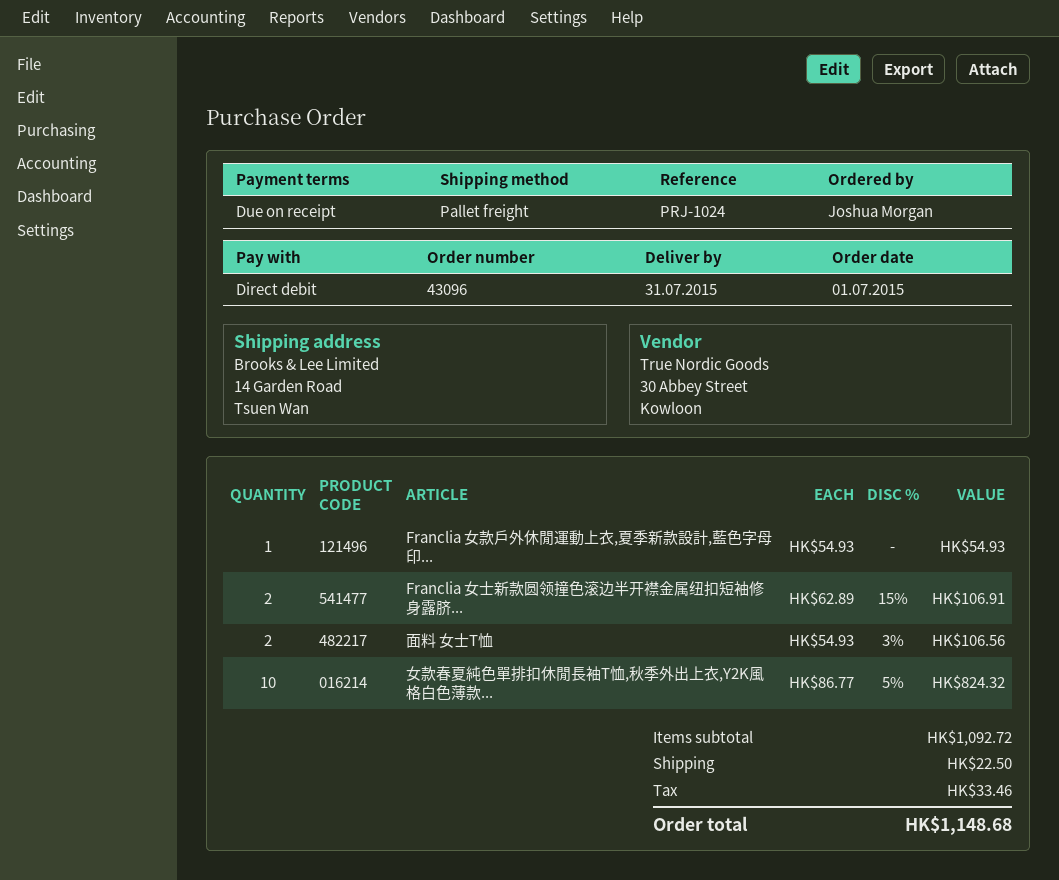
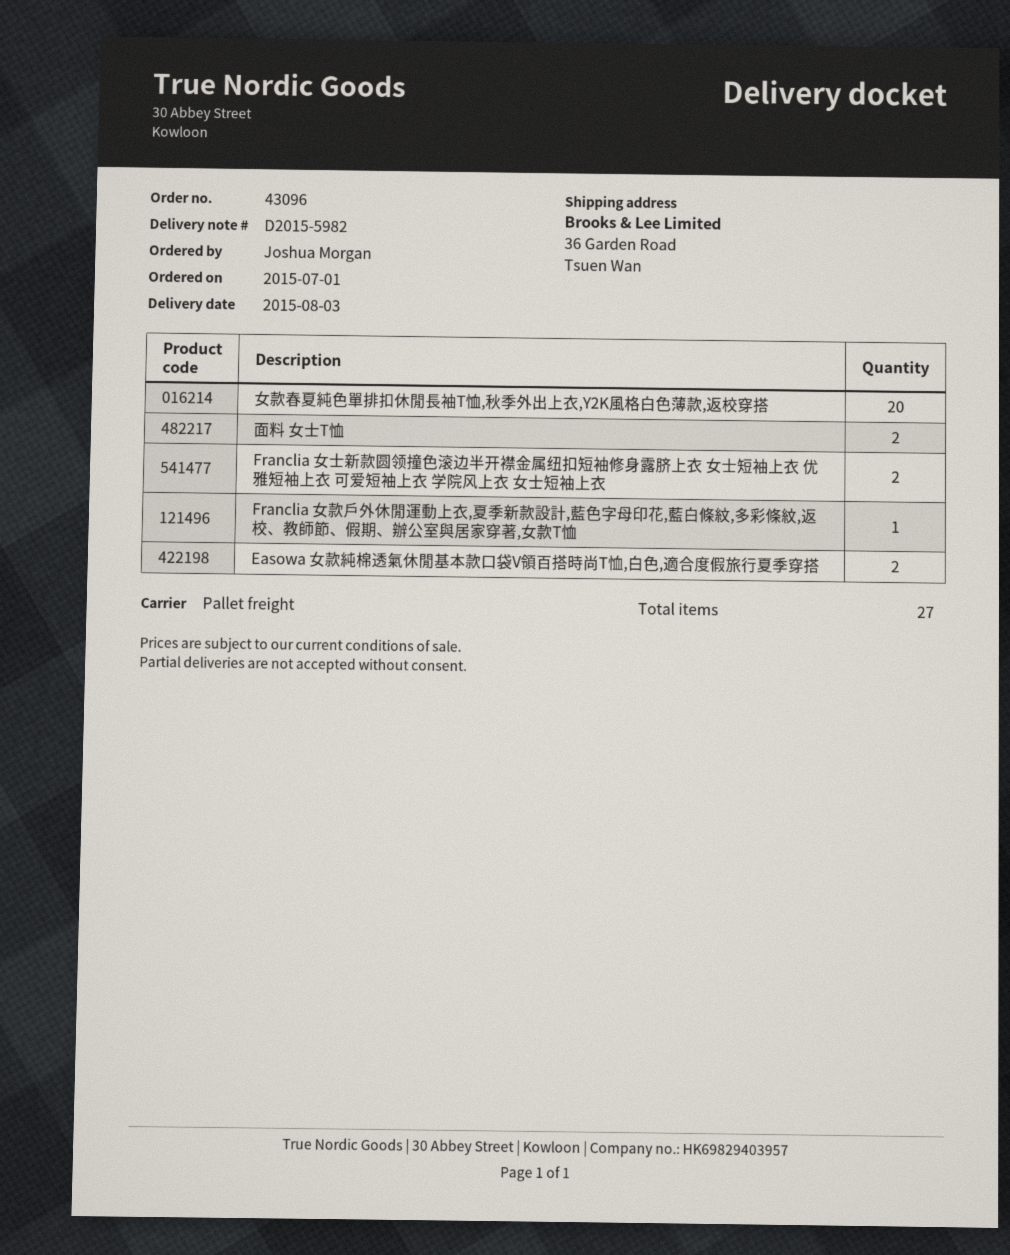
delivery date: 2015-07-31 -> 2015-08-03
ship to: 14 Garden Road, Tsuen Wan -> 36 Garden Road, Tsuen Wan
女款春夏純色單排扣休閒長袖T恤,秋季外出上衣,Y2K風格白色薄款...: 10 -> 20
Easowa 女款純棉透氣休閒基本款口袋V領百搭時尚T恤,白色,適合度假旅行夏季穿搭: none -> 2

